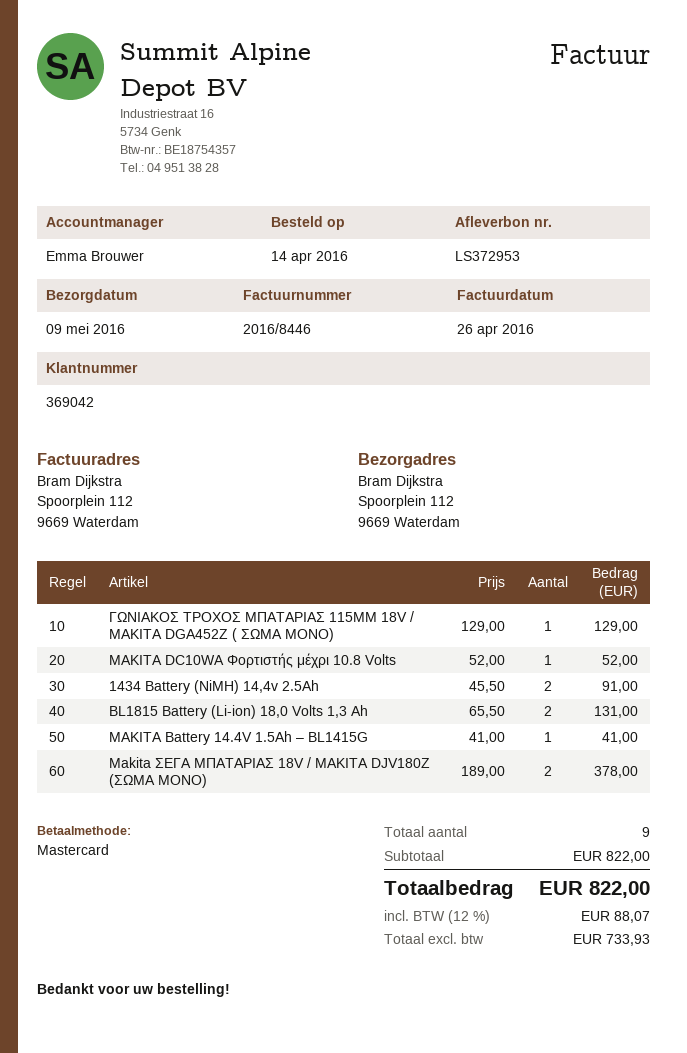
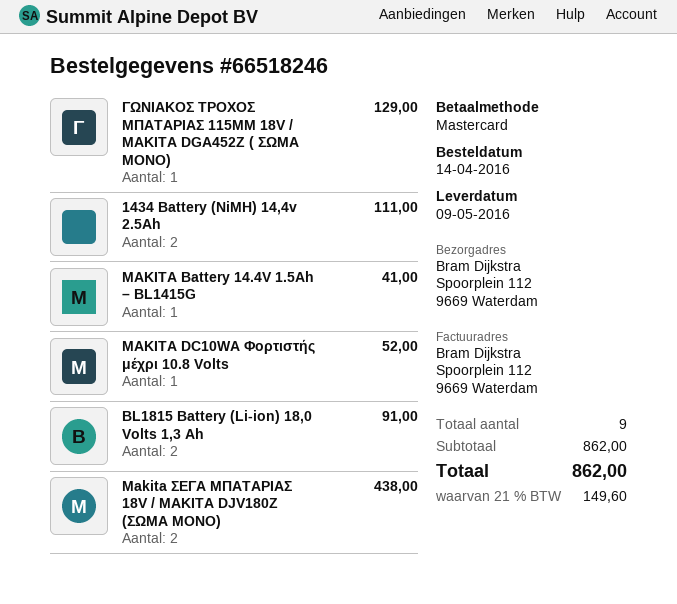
1434 Battery (NiMH) 14,4v 2.5Ah: 2 for 91.00 -> 2 for 111.00
BL1815 Battery (Li-ion) 18,0 Volts 1,3 Ah: 2 for 131.00 -> 2 for 91.00
Makita ΣΕΓΑ ΜΠΑΤΑΡΙΑΣ 18V / MAKITA DJV180Z (ΣΩΜΑ ΜΟΝΟ): 2 for 378.00 -> 2 for 438.00
subtotal: 822.00 -> 862.00
tax: 12% = 88.07 -> 21% = 149.60
total: 822.00 -> 862.00

